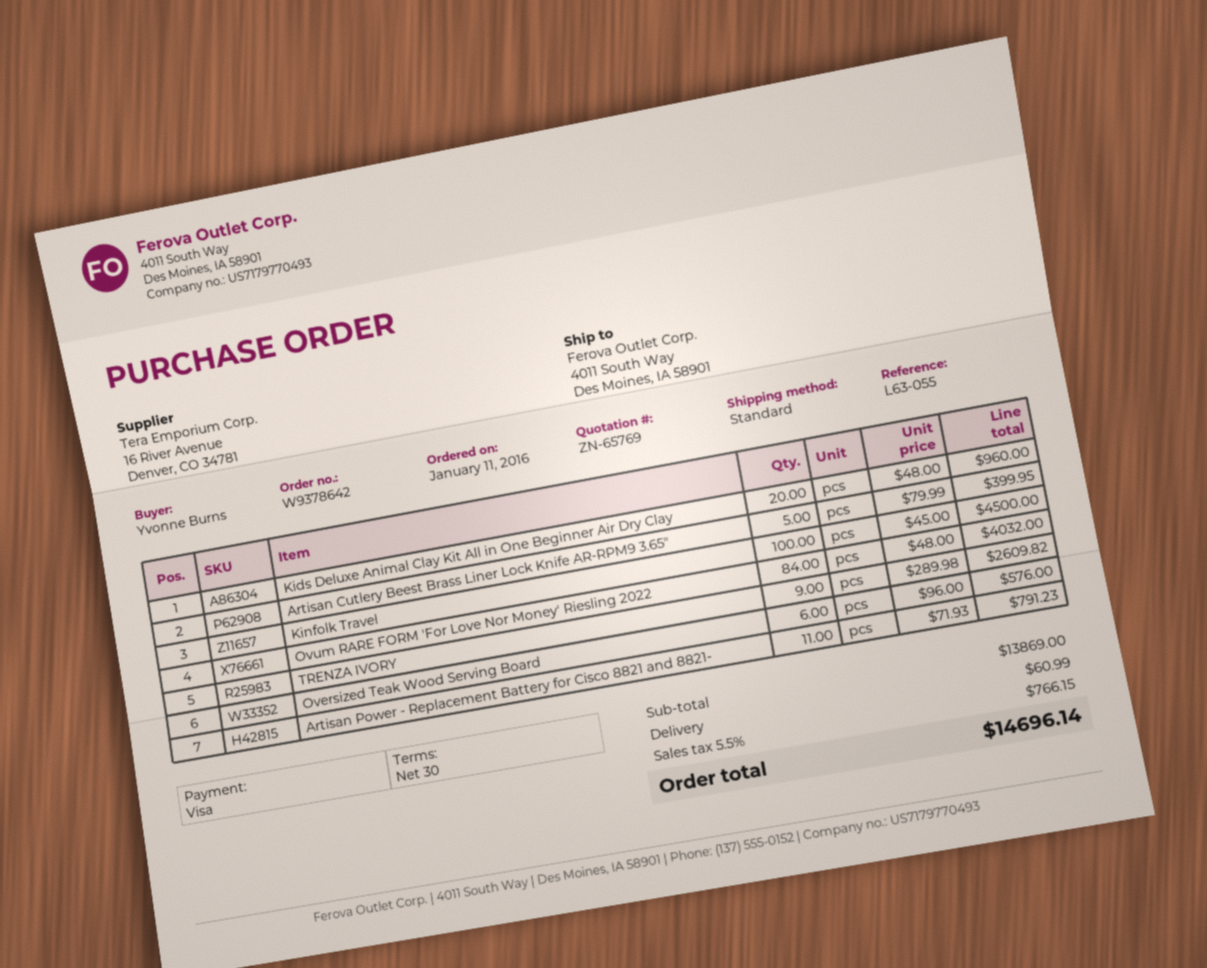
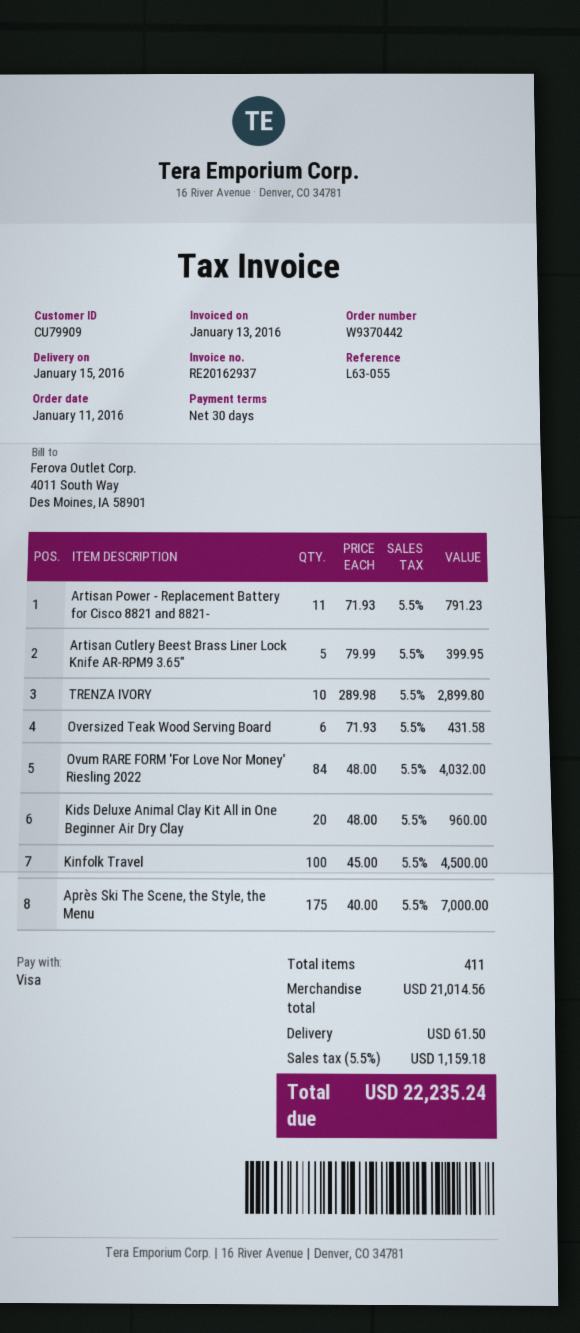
order number: W9378642 -> W9370442
TRENZA IVORY: 9 x 289.98 = 2609.82 -> 10 x 289.98 = 2899.80
Oversized Teak Wood Serving Board: 6 x 96.00 = 576.00 -> 6 x 71.93 = 431.58
Après Ski The Scene, the Style, the Menu: none -> 175 x 40.00 = 7000.00
subtotal: 13869.00 -> 21014.56
shipping: 60.99 -> 61.50
tax: 5.5% = 766.15 -> 5.5% = 1159.18
total: 14696.14 -> 22235.24

